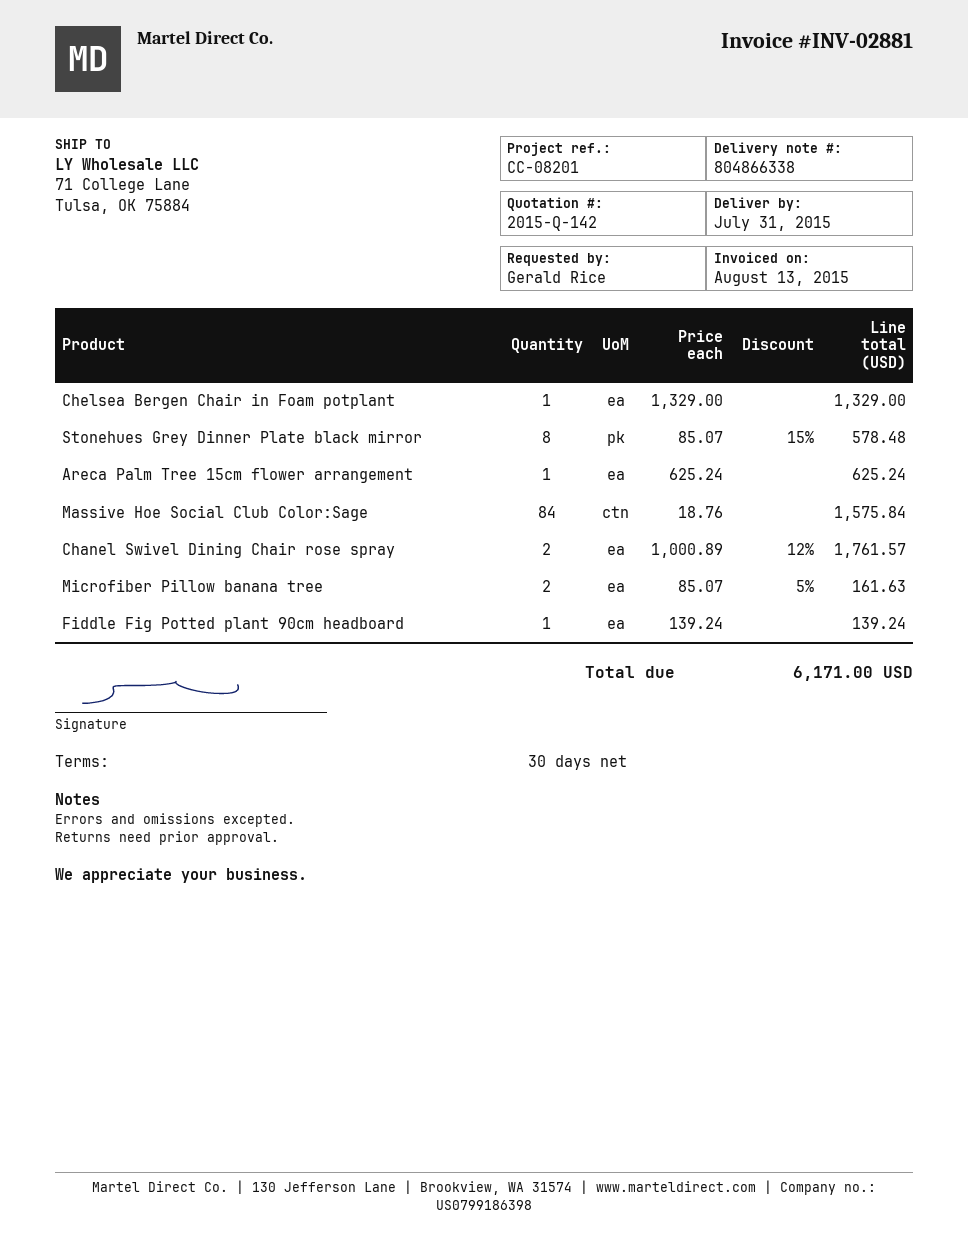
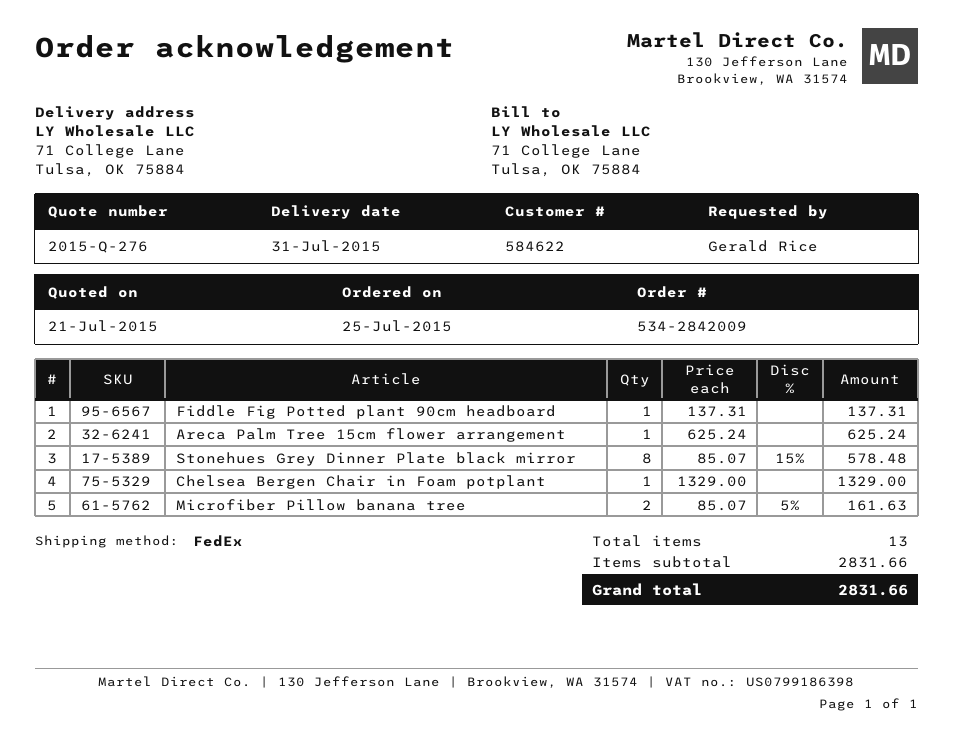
quote number: 2015-Q-142 -> 2015-Q-276
Massive Hoe Social Club Color:Sage: 84 x 18.76 = 1575.84 -> none
Chanel Swivel Dining Chair rose spray: 2 x 1000.89 - 12% = 1761.57 -> none
Fiddle Fig Potted plant 90cm headboard: 1 x 139.24 = 139.24 -> 1 x 137.31 = 137.31
total: 6171.00 -> 2831.66

